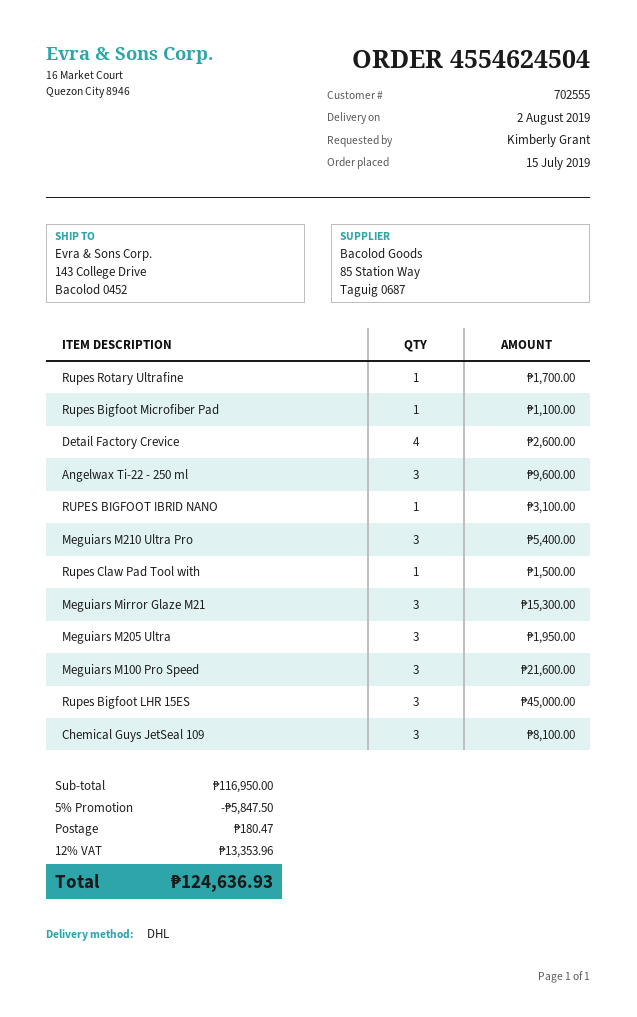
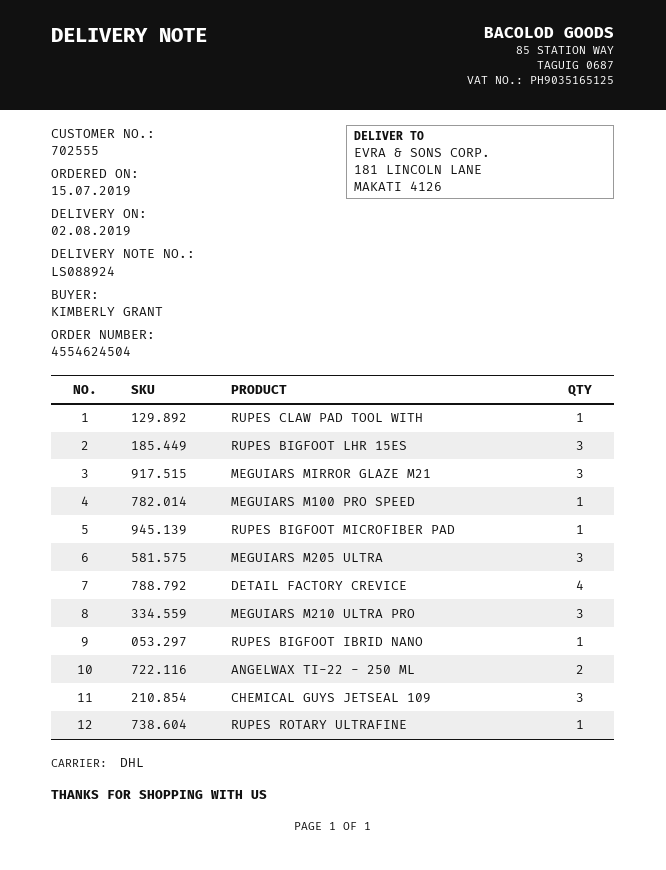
ship to: 143 College Drive, Bacolod 0452 -> 181 LINCOLN LANE, MAKATI 4126
Angelwax Ti-22 - 250 ml: 3 -> 2
Meguiars M100 Pro Speed: 3 -> 1

